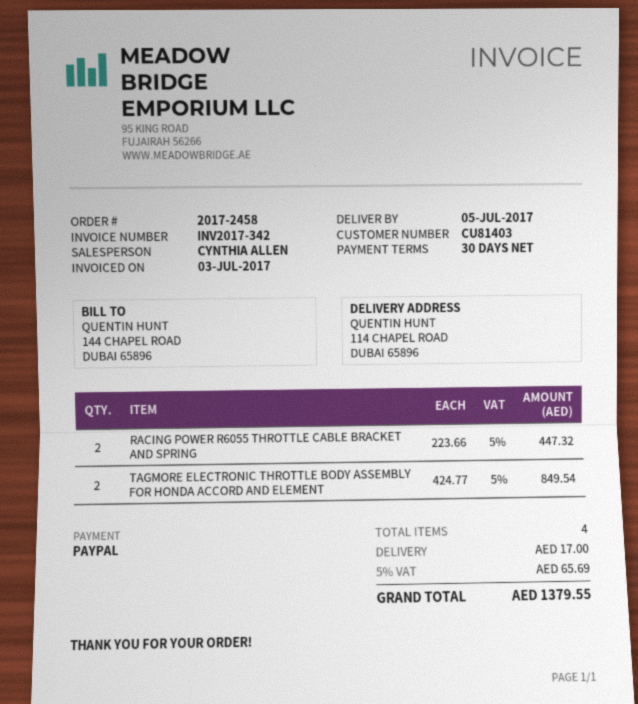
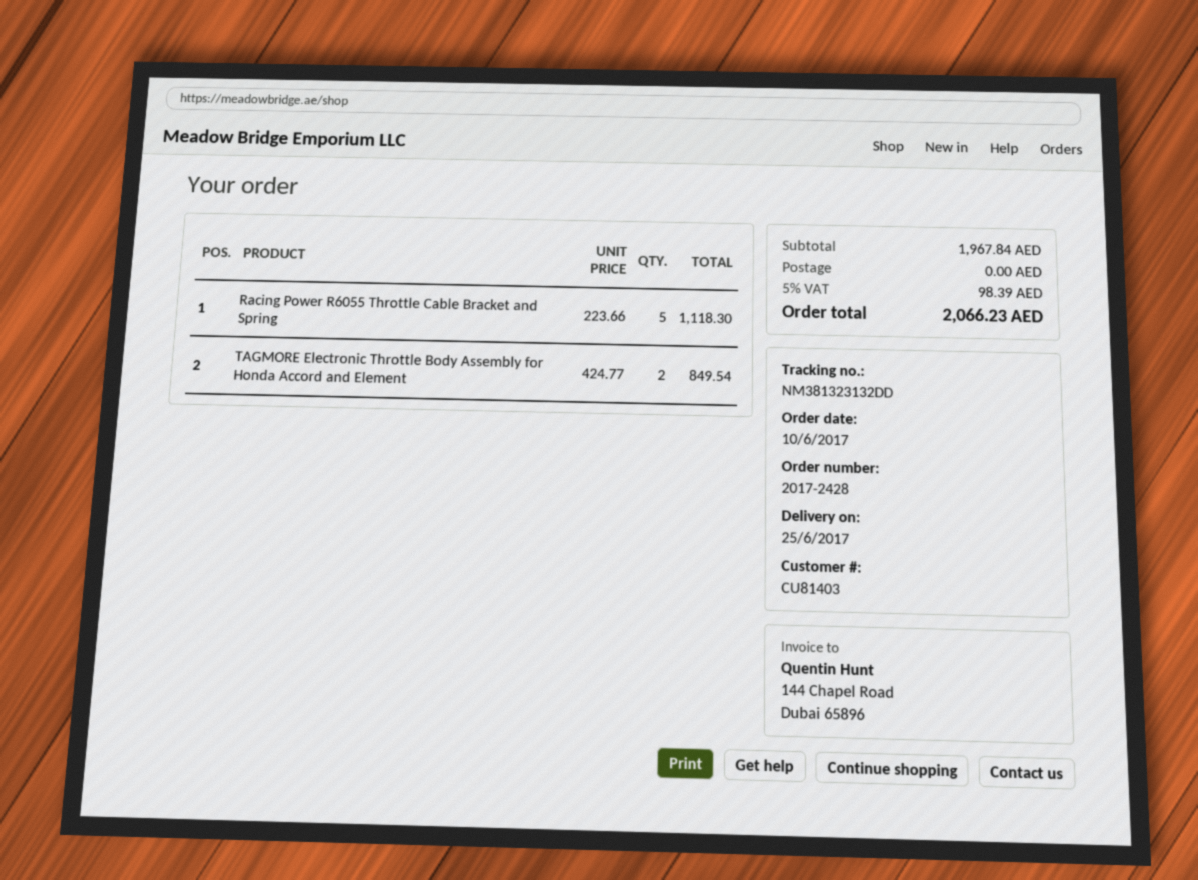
order number: 2017-2458 -> 2017-2428
delivery date: 2017-07-05 -> 2017-06-25
RACING POWER R6055 THROTTLE CABLE BRACKET AND SPRING: 2 x 223.66 = 447.32 -> 5 x 223.66 = 1118.30
shipping: 17.00 -> 0.00
tax: 5% = 65.69 -> 5% = 98.39
total: 1379.55 -> 2066.23

